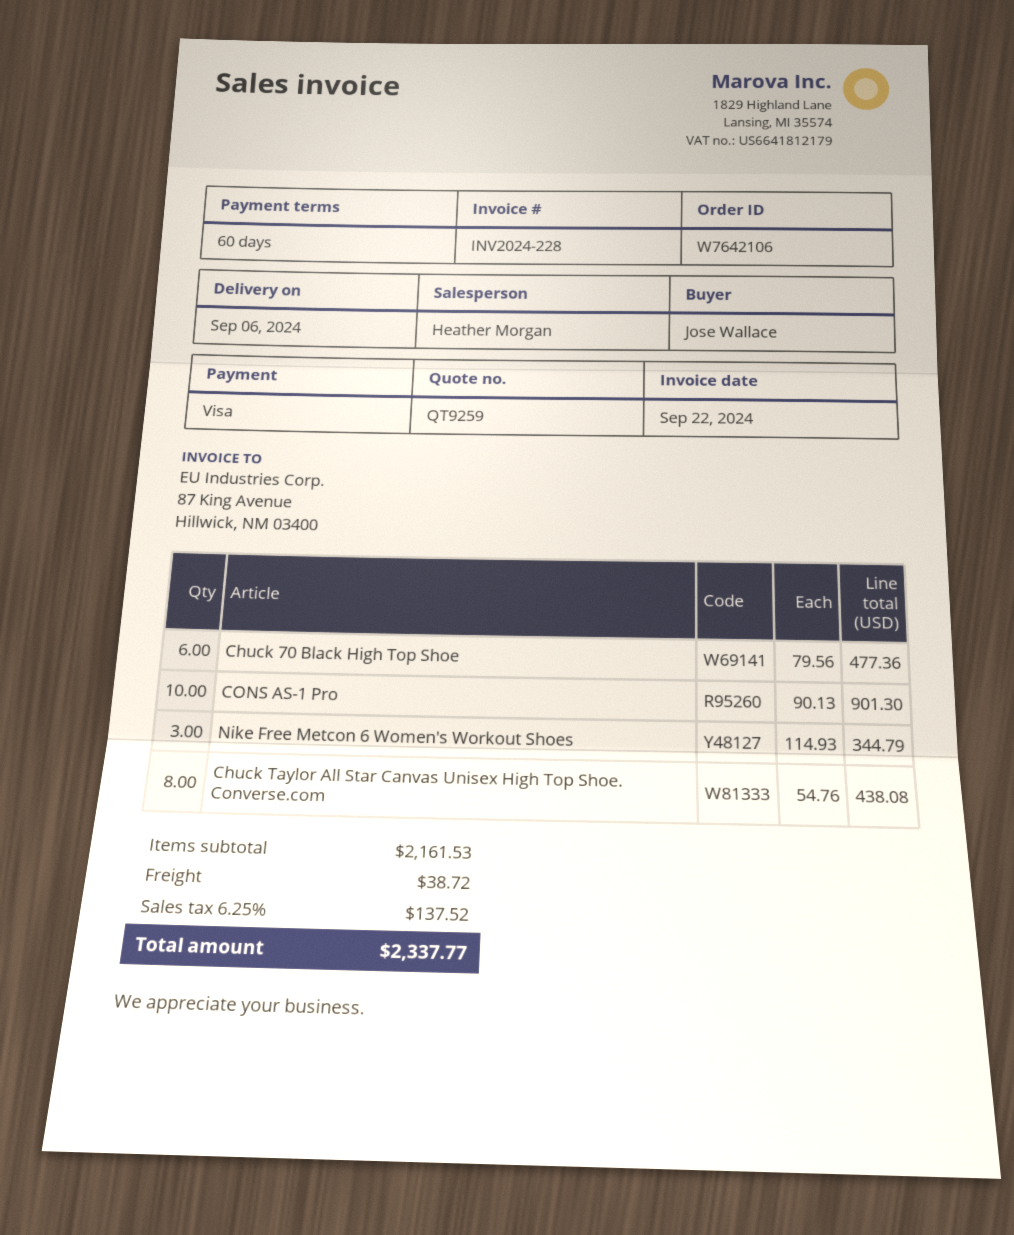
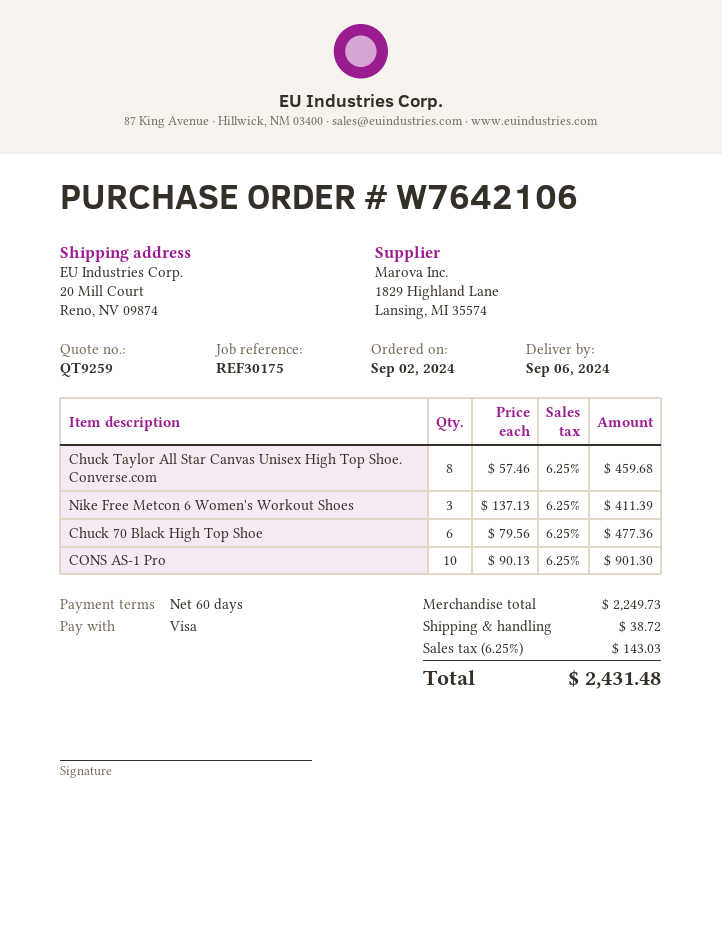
Nike Free Metcon 6 Women's Workout Shoes: 3 x 114.93 = 344.79 -> 3 x 137.13 = 411.39
Chuck Taylor All Star Canvas Unisex High Top Shoe. Converse.com: 8 x 54.76 = 438.08 -> 8 x 57.46 = 459.68
subtotal: 2161.53 -> 2249.73
tax: 6.25% = 137.52 -> 6.25% = 143.03
total: 2337.77 -> 2431.48

